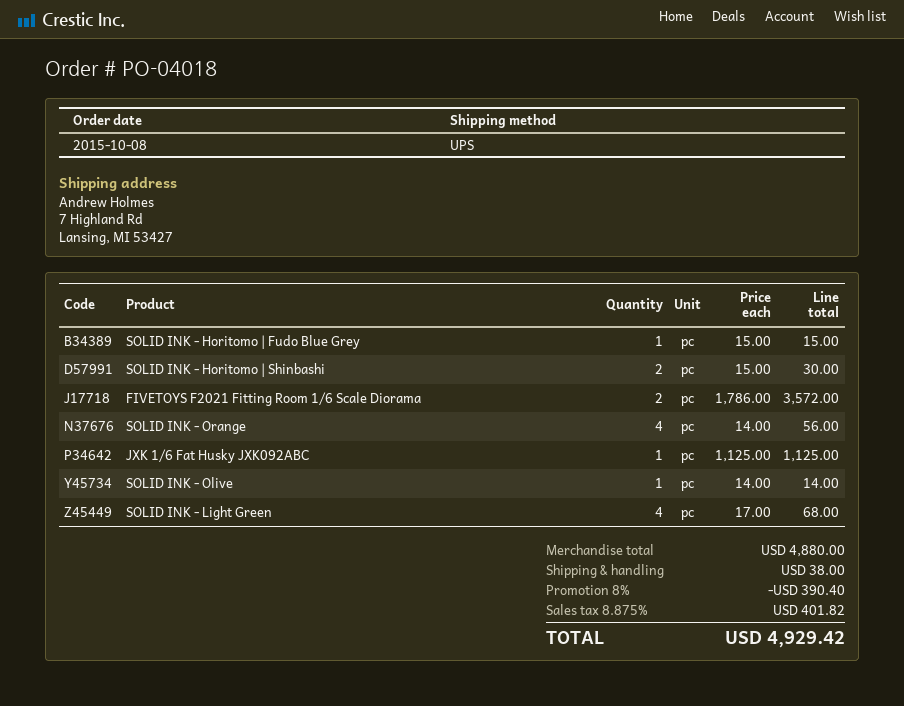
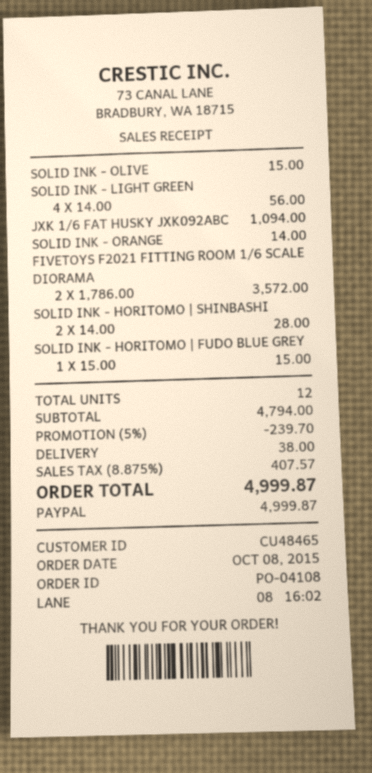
order number: PO-04018 -> PO-04108
SOLID INK - Horitomo | Shinbashi: 2 x 15.00 = 30.00 -> 2 x 14.00 = 28.00
SOLID INK - Orange: 4 x 14.00 = 56.00 -> 1 x 14.00 = 14.00
JXK 1/6 Fat Husky JXK092ABC: 1 x 1125.00 = 1125.00 -> 1 x 1094.00 = 1094.00
SOLID INK - Olive: 1 x 14.00 = 14.00 -> 1 x 15.00 = 15.00
SOLID INK - Light Green: 4 x 17.00 = 68.00 -> 4 x 14.00 = 56.00
subtotal: 4880.00 -> 4794.00
discount: 8% = 390.40 -> 5% = 239.70
tax: 8.875% = 401.82 -> 8.875% = 407.57
total: 4929.42 -> 4999.87

